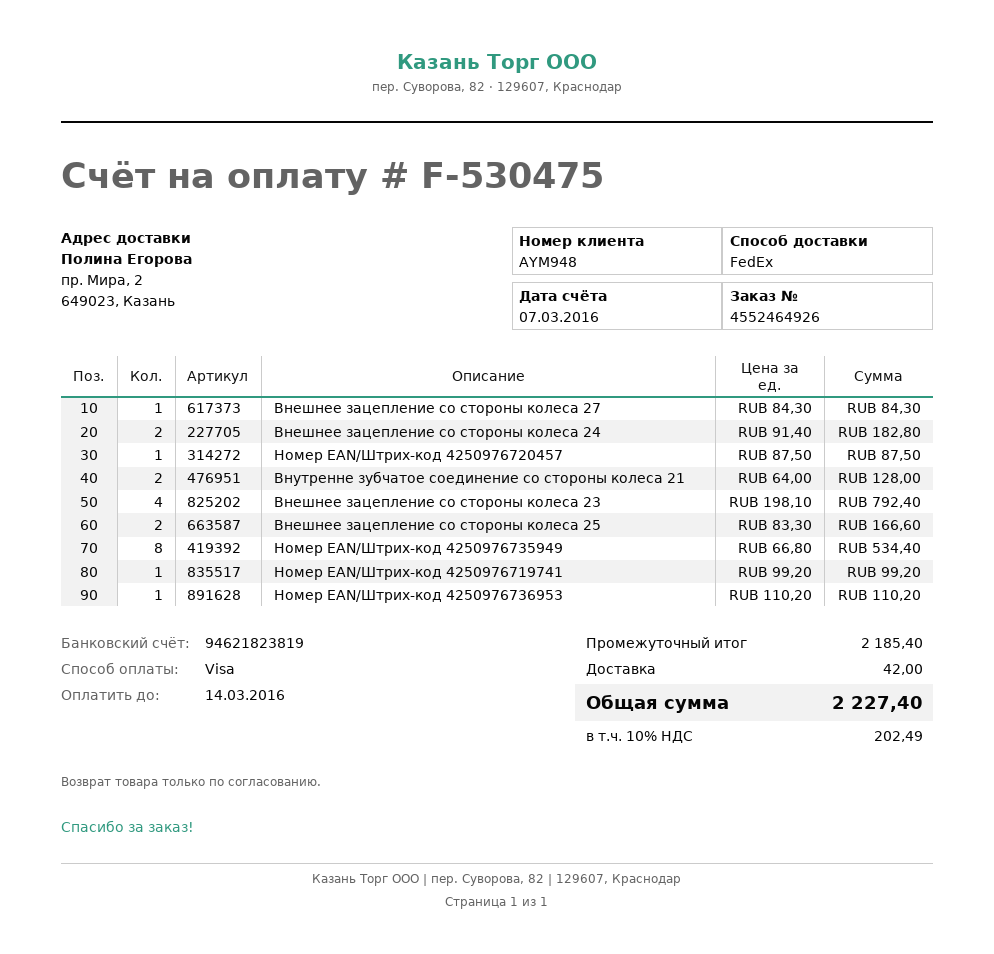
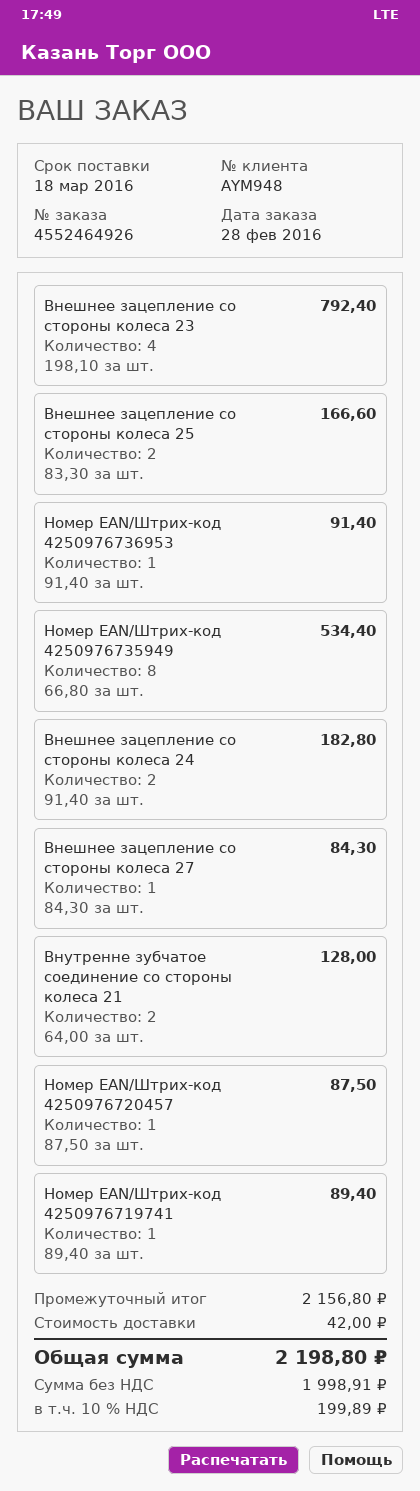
Номер EAN/Штрих-код 4250976719741: 1 x 99.20 = 99.20 -> 1 x 89.40 = 89.40
Номер EAN/Штрих-код 4250976736953: 1 x 110.20 = 110.20 -> 1 x 91.40 = 91.40
subtotal: 2185.40 -> 2156.80
tax: 10% = 202.49 -> 10% = 199.89
total: 2227.40 -> 2198.80

